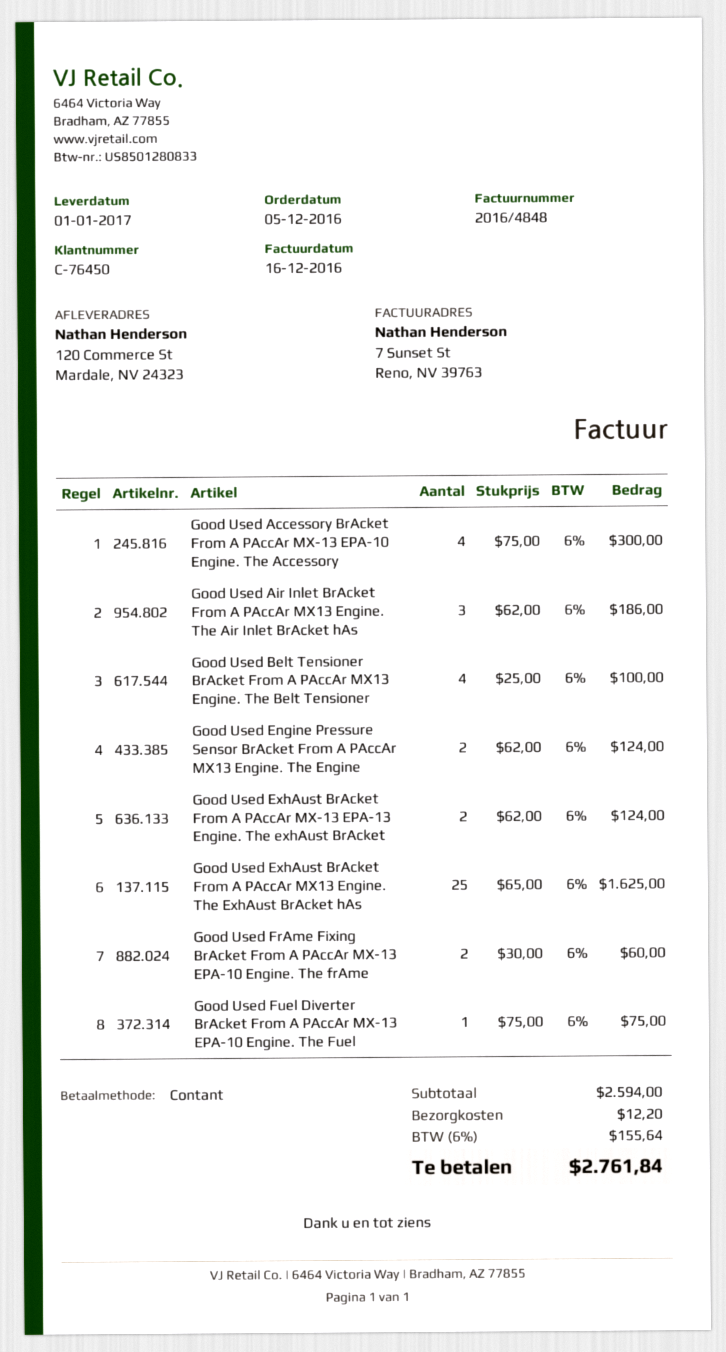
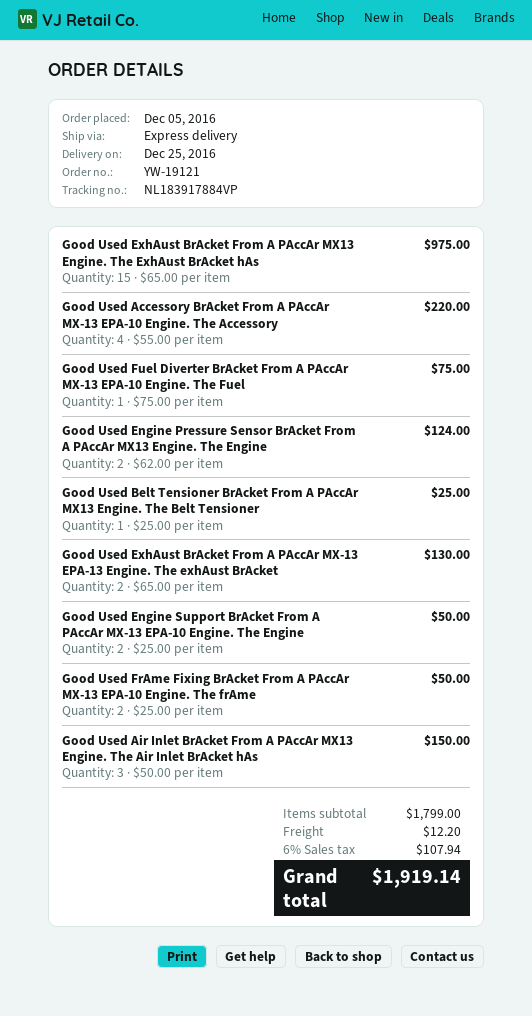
delivery date: 2017-01-01 -> 2016-12-25
Good Used Accessory BrAcket From A PAccAr MX-13 EPA-10 Engine. The Accessory: 4 x 75.00 = 300.00 -> 4 x 55.00 = 220.00
Good Used Air Inlet BrAcket From A PAccAr MX13 Engine. The Air Inlet BrAcket hAs: 3 x 62.00 = 186.00 -> 3 x 50.00 = 150.00
Good Used Belt Tensioner BrAcket From A PAccAr MX13 Engine. The Belt Tensioner: 4 x 25.00 = 100.00 -> 1 x 25.00 = 25.00
Good Used ExhAust BrAcket From A PAccAr MX-13 EPA-13 Engine. The exhAust BrAcket: 2 x 62.00 = 124.00 -> 2 x 65.00 = 130.00
Good Used ExhAust BrAcket From A PAccAr MX13 Engine. The ExhAust BrAcket hAs: 25 x 65.00 = 1625.00 -> 15 x 65.00 = 975.00
Good Used FrAme Fixing BrAcket From A PAccAr MX-13 EPA-10 Engine. The frAme: 2 x 30.00 = 60.00 -> 2 x 25.00 = 50.00
Good Used Engine Support BrAcket From A PAccAr MX-13 EPA-10 Engine. The Engine: none -> 2 x 25.00 = 50.00
subtotal: 2594.00 -> 1799.00
tax: 6% = 155.64 -> 6% = 107.94
total: 2761.84 -> 1919.14

